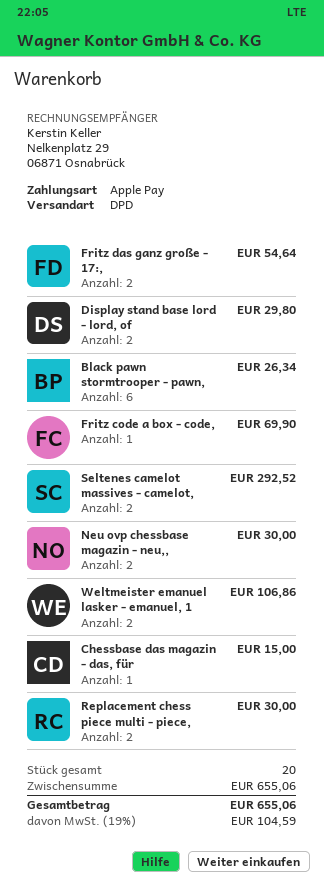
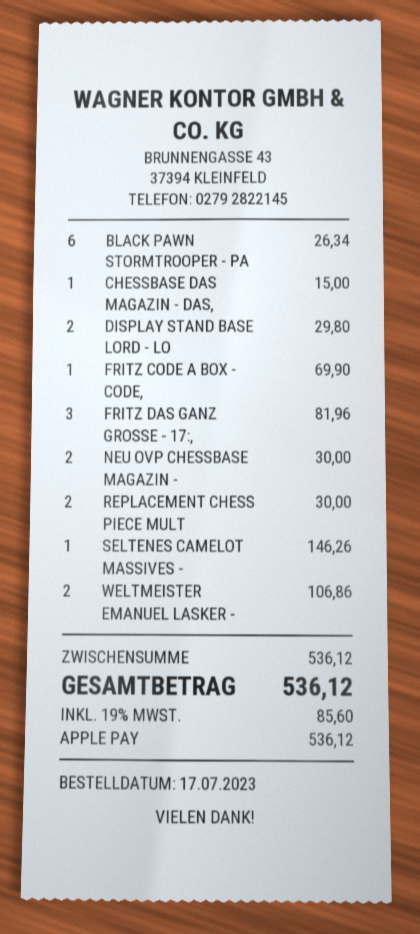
Fritz das ganz große - 17:,: 2 for 54.64 -> 3 for 81.96
Seltenes camelot massives - camelot,: 2 for 292.52 -> 1 for 146.26
subtotal: 655.06 -> 536.12
tax: 19% = 104.59 -> 19% = 85.60
total: 655.06 -> 536.12

